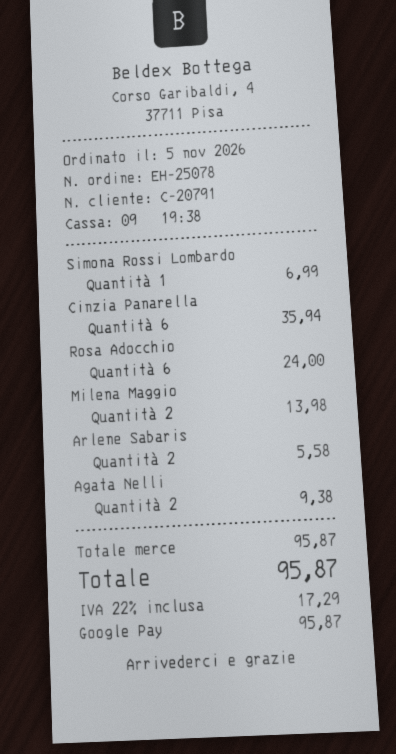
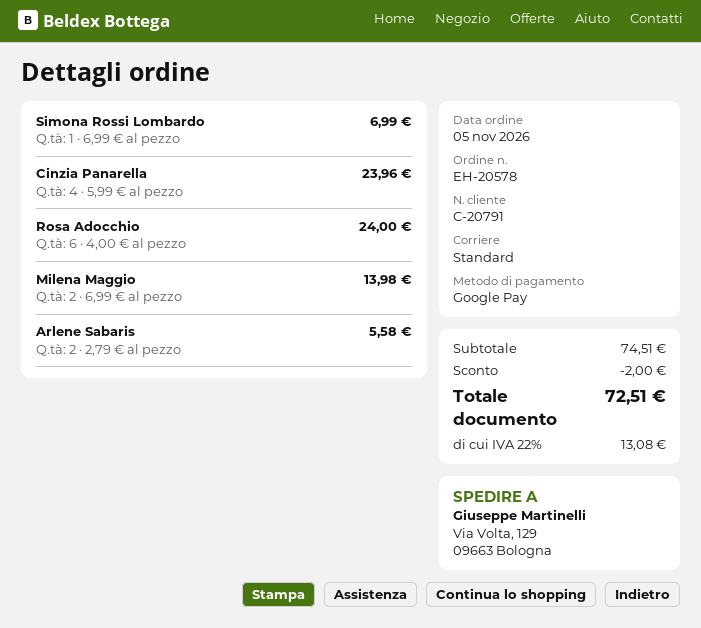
order number: EH-25078 -> EH-20578
Cinzia Panarella: 6 for 35.94 -> 4 for 23.96
Agata Nelli: 2 for 9.38 -> none
subtotal: 95.87 -> 74.51
discount: none -> 2.00
tax: 22% = 17.29 -> 22% = 13.08
total: 95.87 -> 72.51

